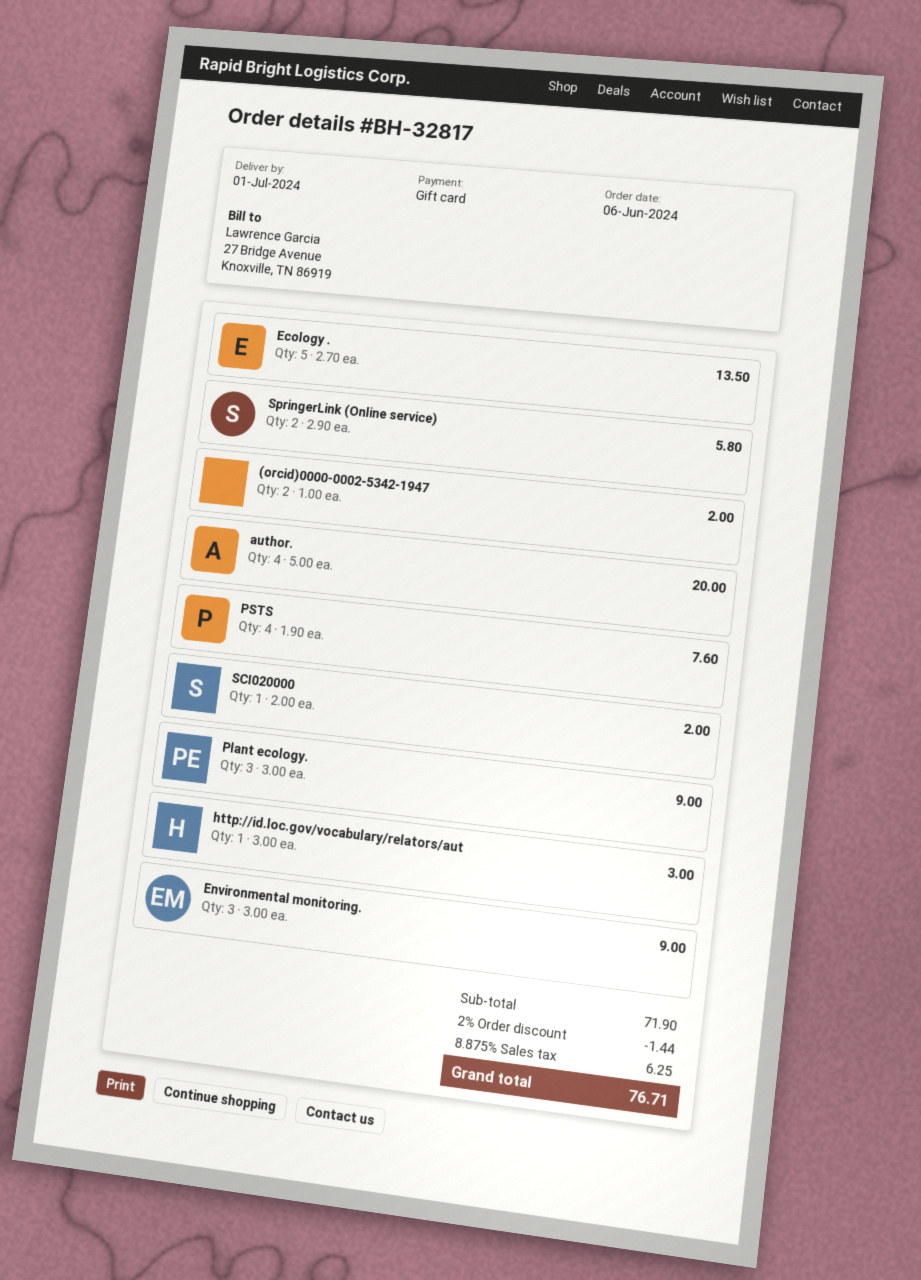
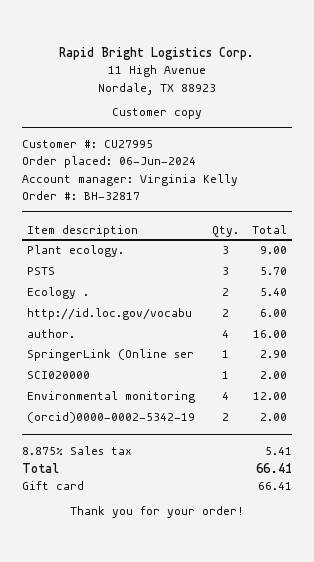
Ecology .: 5 for 13.50 -> 2 for 5.40
SpringerLink (Online service): 2 for 5.80 -> 1 for 2.90
author.: 4 for 20.00 -> 4 for 16.00
PSTS: 4 for 7.60 -> 3 for 5.70
http://id.loc.gov/vocabulary/relators/aut: 1 for 3.00 -> 2 for 6.00
Environmental monitoring.: 3 for 9.00 -> 4 for 12.00
discount: 2% = 1.44 -> none
tax: 8.875% = 6.25 -> 8.875% = 5.41
total: 76.71 -> 66.41

